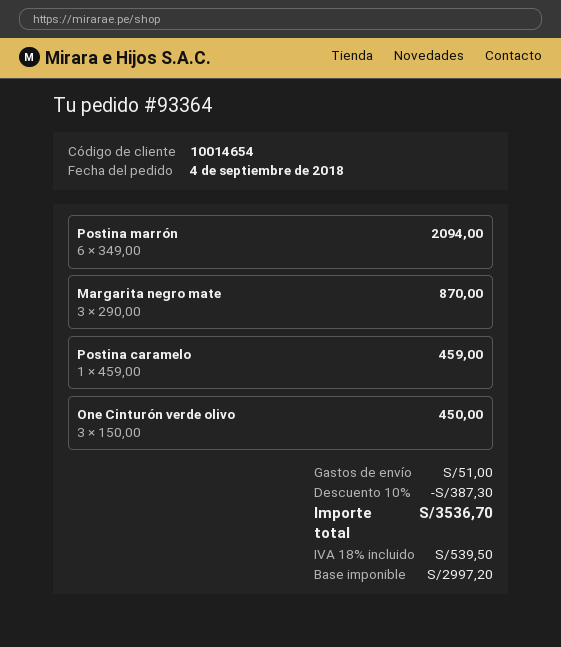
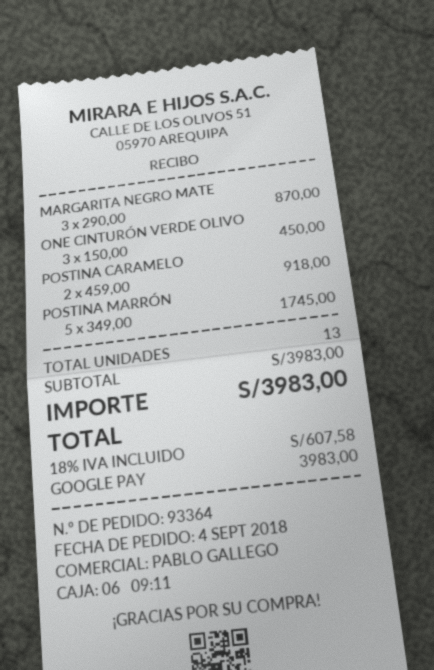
Postina marrón: 6 x 349.00 = 2094.00 -> 5 x 349.00 = 1745.00
Postina caramelo: 1 x 459.00 = 459.00 -> 2 x 459.00 = 918.00
discount: 10% = 387.30 -> none
shipping: 51.00 -> none
tax: 18% = 539.50 -> 18% = 607.58
total: 3536.70 -> 3983.00

